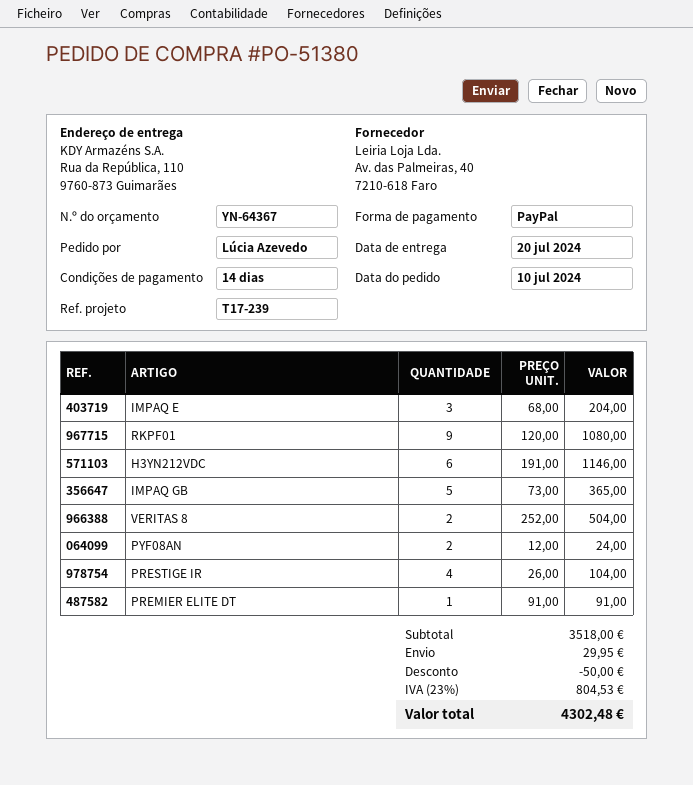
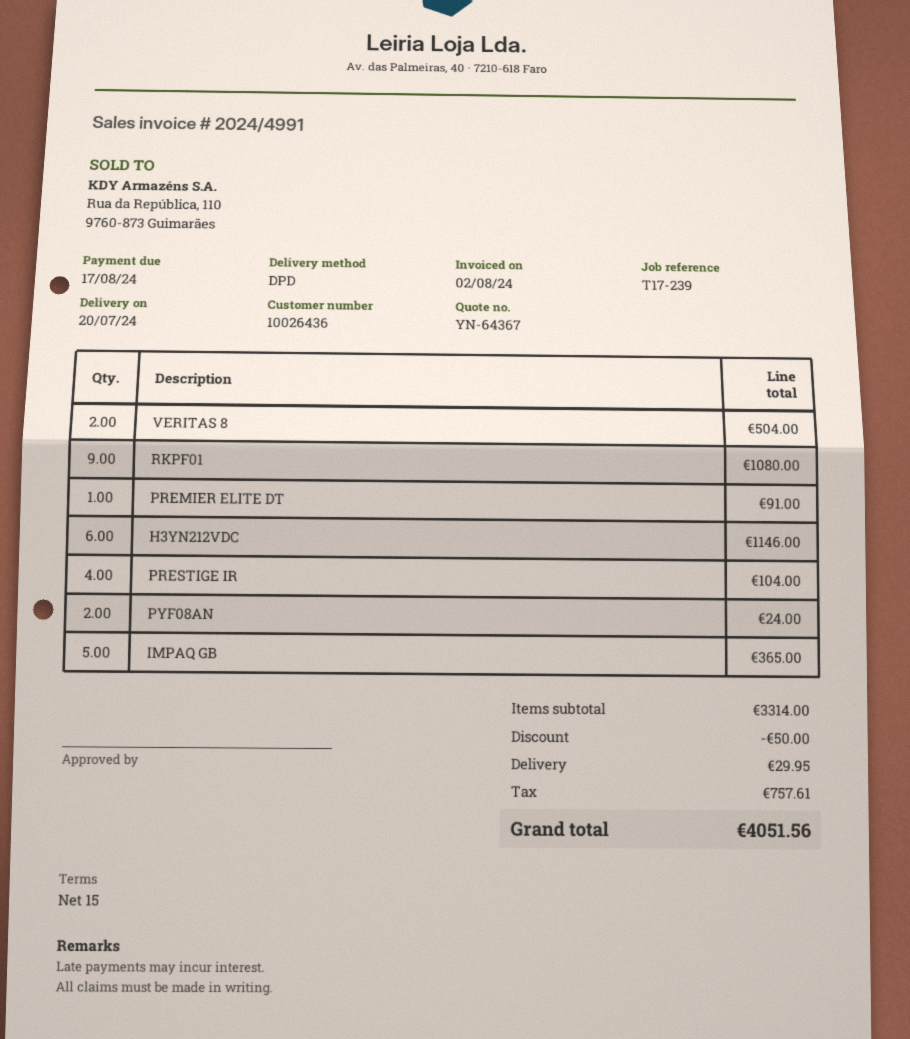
payment terms: 14 days -> 15 days
IMPAQ E: 3 for 204.00 -> none
subtotal: 3518.00 -> 3314.00
tax: 804.53 -> 757.61
total: 4302.48 -> 4051.56

